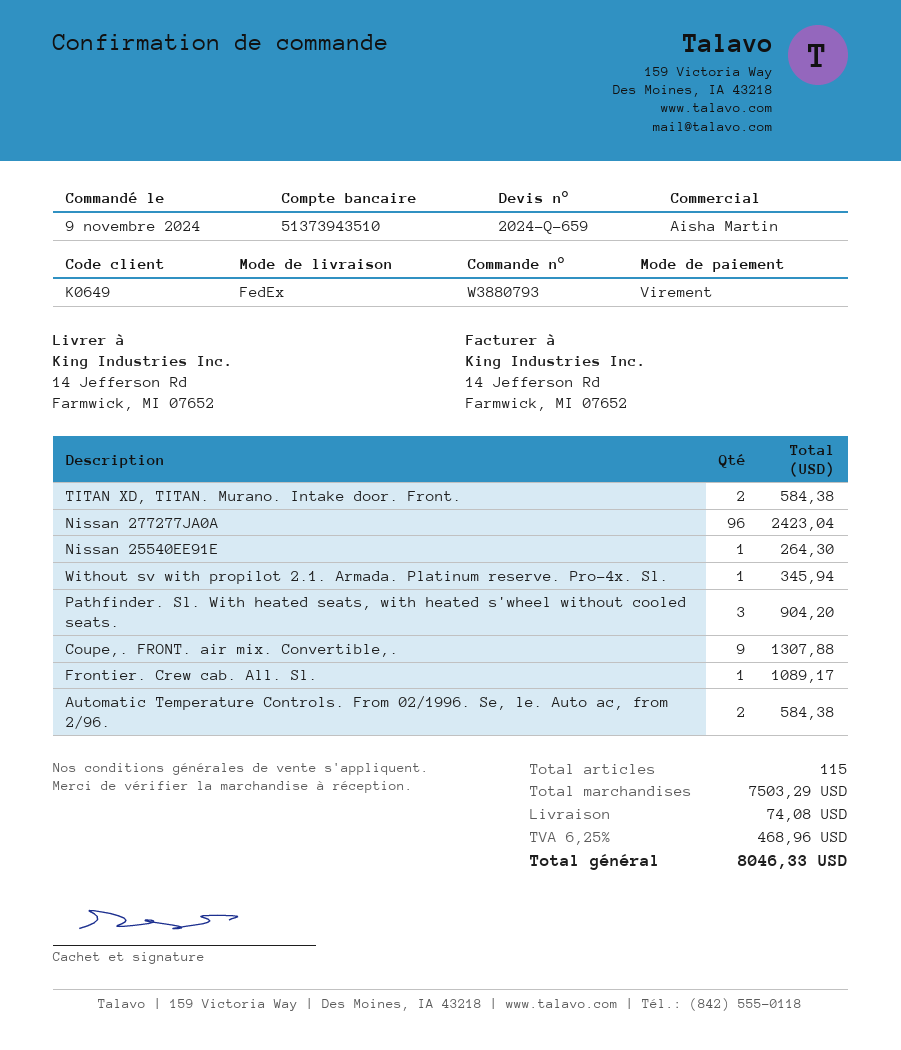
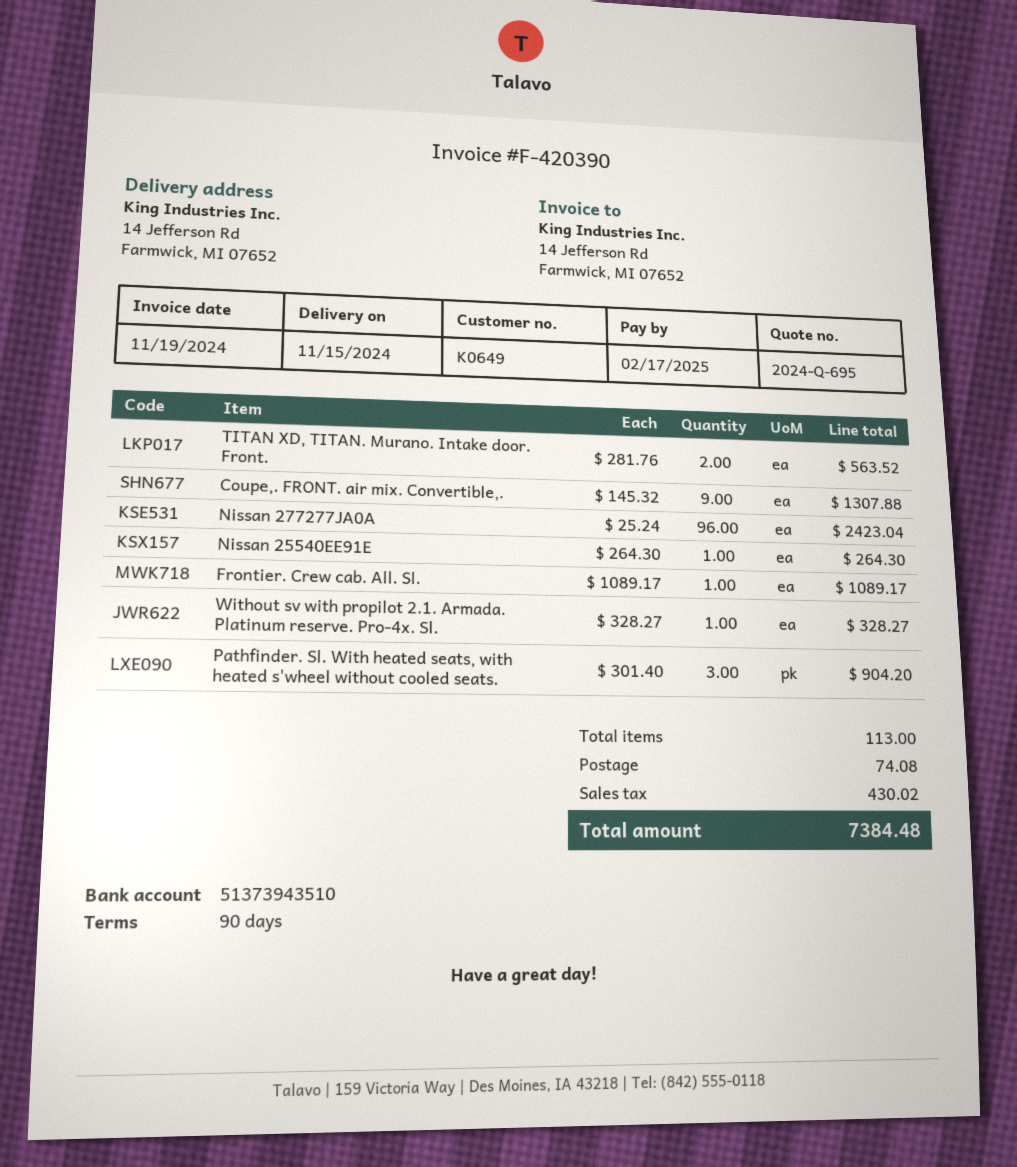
quote number: 2024-Q-659 -> 2024-Q-695
TITAN XD, TITAN. Murano. Intake door. Front.: 2 for 584.38 -> 2 for 563.52
Without sv with propilot 2.1. Armada. Platinum reserve. Pro-4x. Sl.: 1 for 345.94 -> 1 for 328.27
Automatic Temperature Controls. From 02/1996. Se, le. Auto ac, from 2/96.: 2 for 584.38 -> none
total quantity: 115 -> 113
tax: 468.96 -> 430.02
total: 8046.33 -> 7384.48

